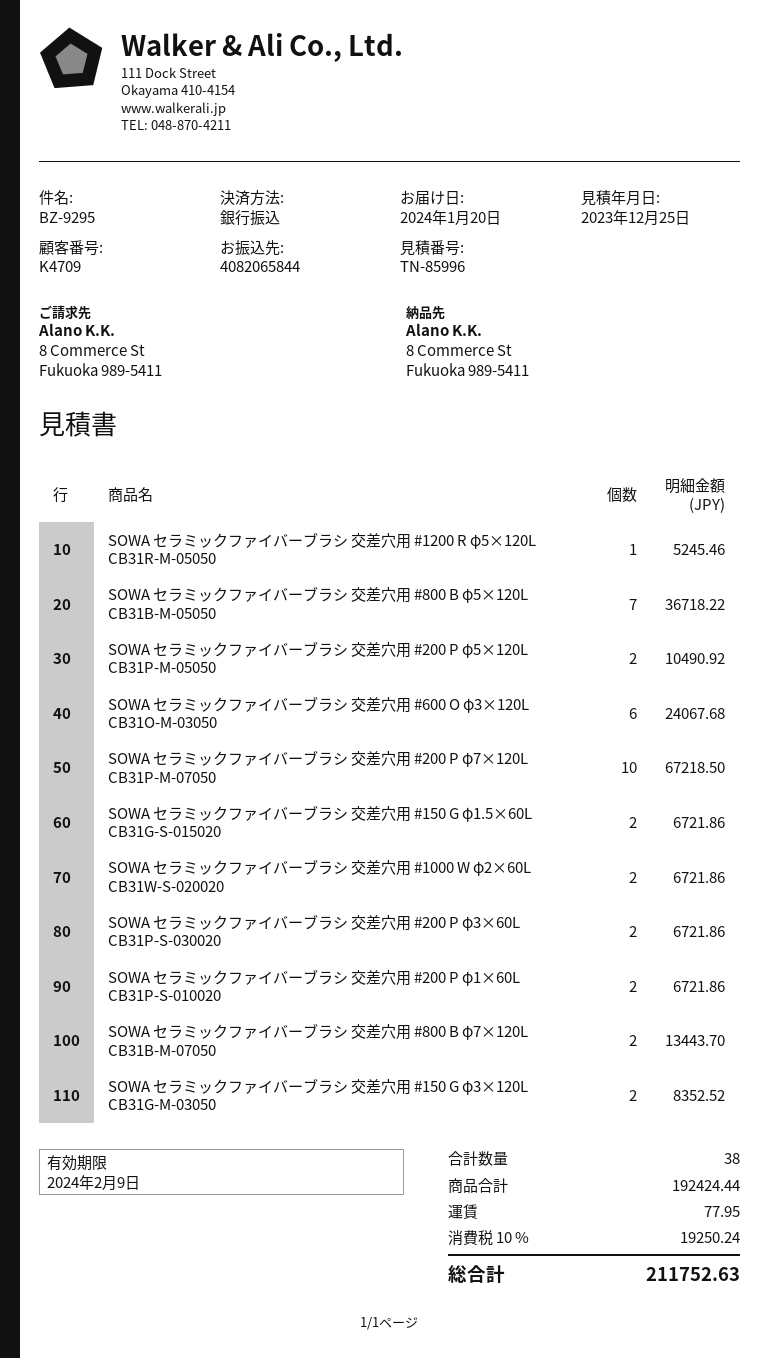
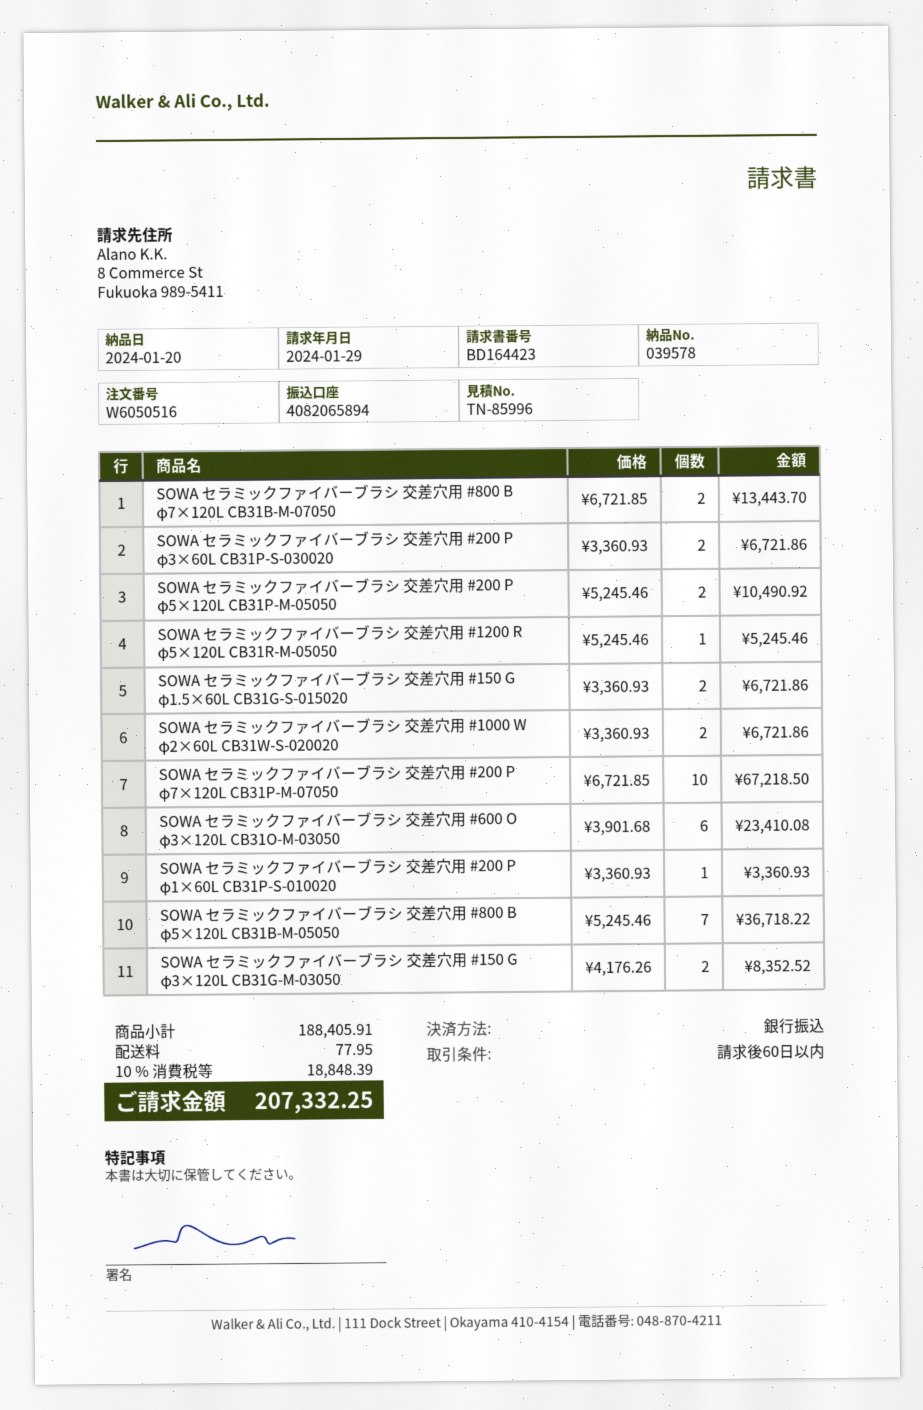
bank account: 4082065844 -> 4082065894
SOWA セラミックファイバーブラシ 交差穴用 #600 O φ3×120L CB31O-M-03050: 6 for 24067.68 -> 6 for 23410.08
SOWA セラミックファイバーブラシ 交差穴用 #200 P φ1×60L CB31P-S-010020: 2 for 6721.86 -> 1 for 3360.93
subtotal: 192424.44 -> 188405.91
tax: 10% = 19250.24 -> 10% = 18848.39
total: 211752.63 -> 207332.25

